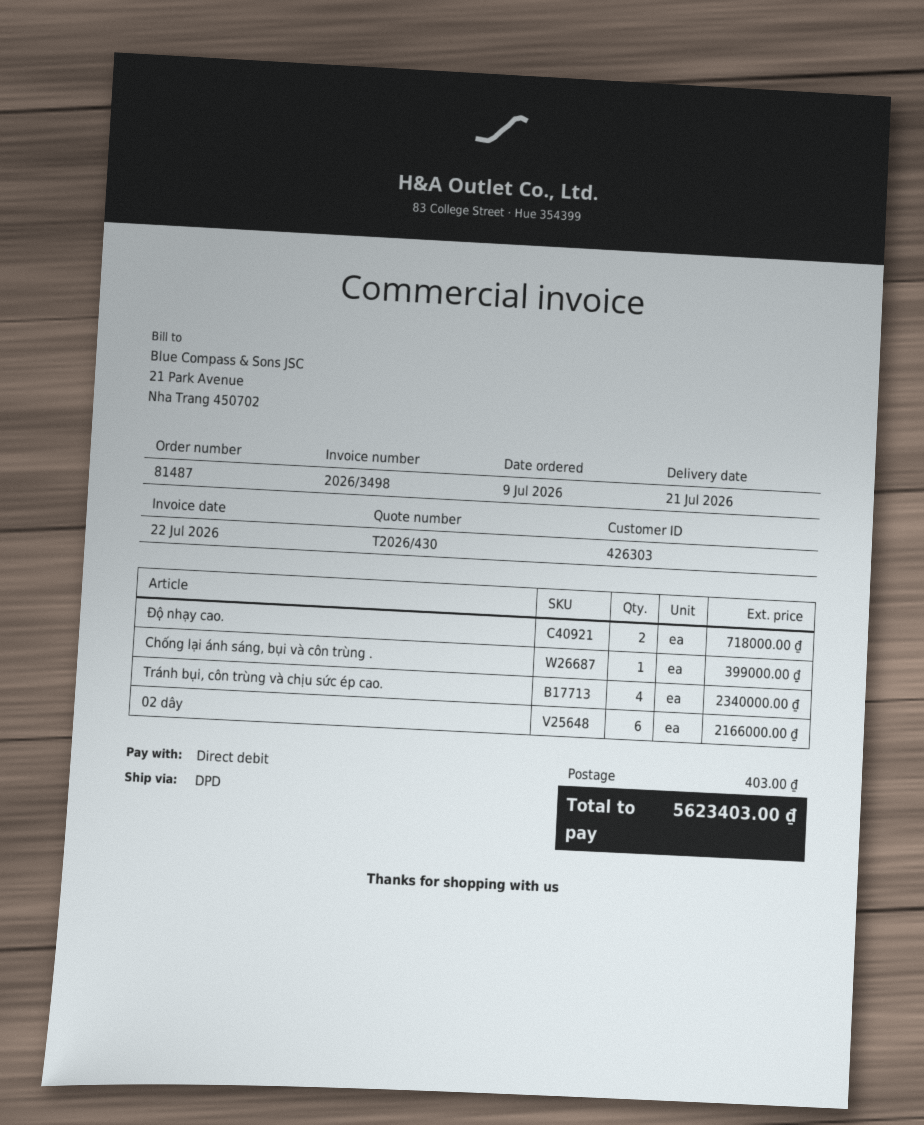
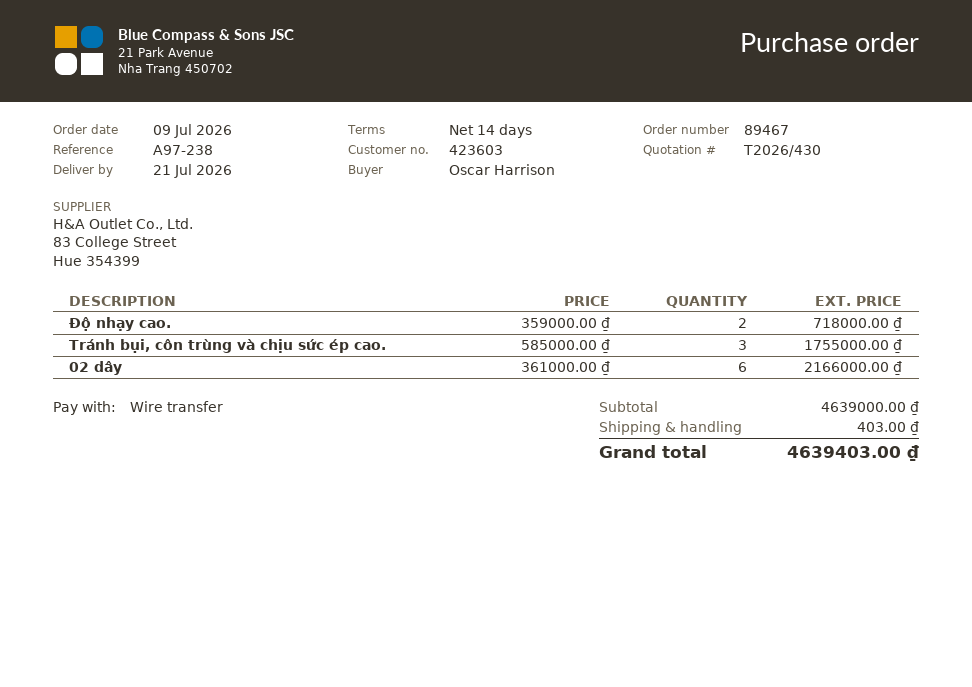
order number: 81487 -> 89467
customer number: 426303 -> 423603
payment method: direct debit -> bank transfer
Chống lại ánh sáng, bụi và côn trùng .: 1 for 399000.00 -> none
Tránh bụi, côn trùng và chịu sức ép cao.: 4 for 2340000.00 -> 3 for 1755000.00
total: 5623403.00 -> 4639403.00

